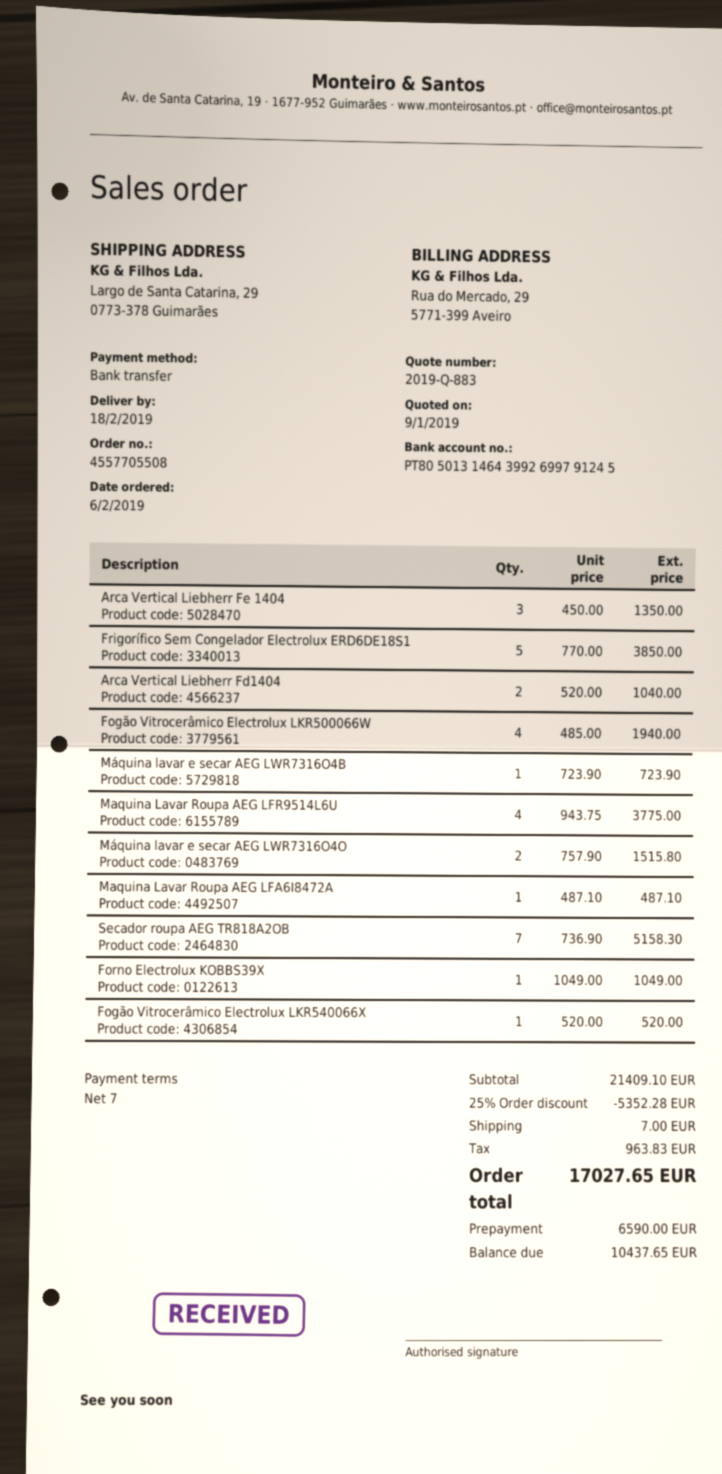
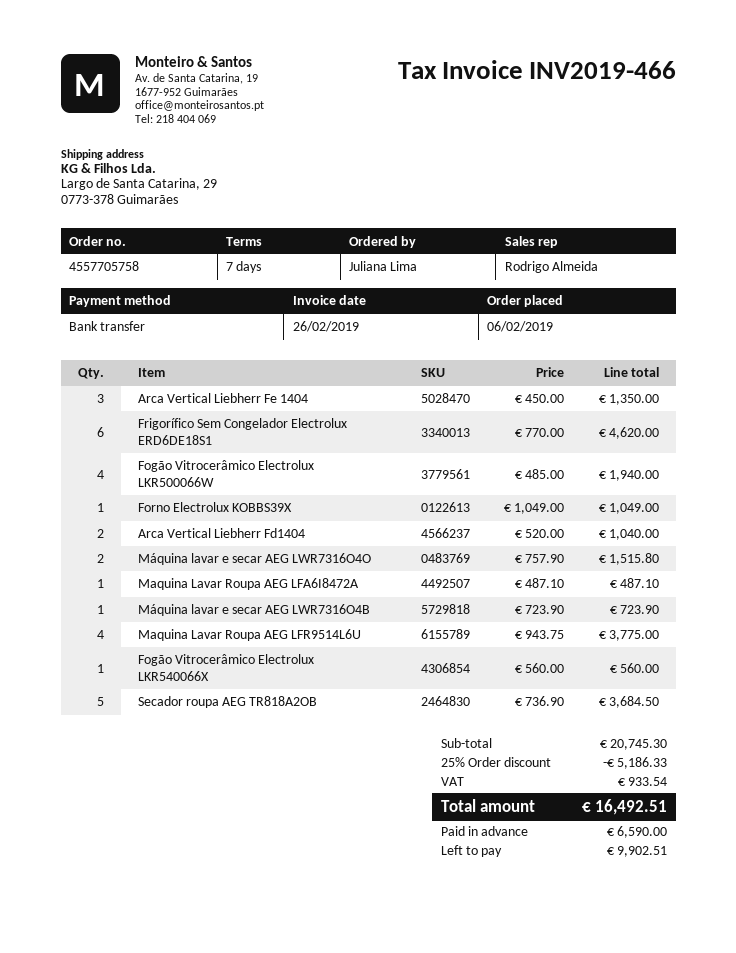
order number: 4557705508 -> 4557705758
Frigorífico Sem Congelador Electrolux ERD6DE18S1: 5 x 770.00 = 3850.00 -> 6 x 770.00 = 4620.00
Secador roupa AEG TR818A2OB: 7 x 736.90 = 5158.30 -> 5 x 736.90 = 3684.50
Fogão Vitrocerâmico Electrolux LKR540066X: 1 x 520.00 = 520.00 -> 1 x 560.00 = 560.00
subtotal: 21409.10 -> 20745.30
discount: 25% = 5352.28 -> 25% = 5186.33
shipping: 7.00 -> none
tax: 963.83 -> 933.54
total: 17027.65 -> 16492.51
balance: 10437.65 -> 9902.51

